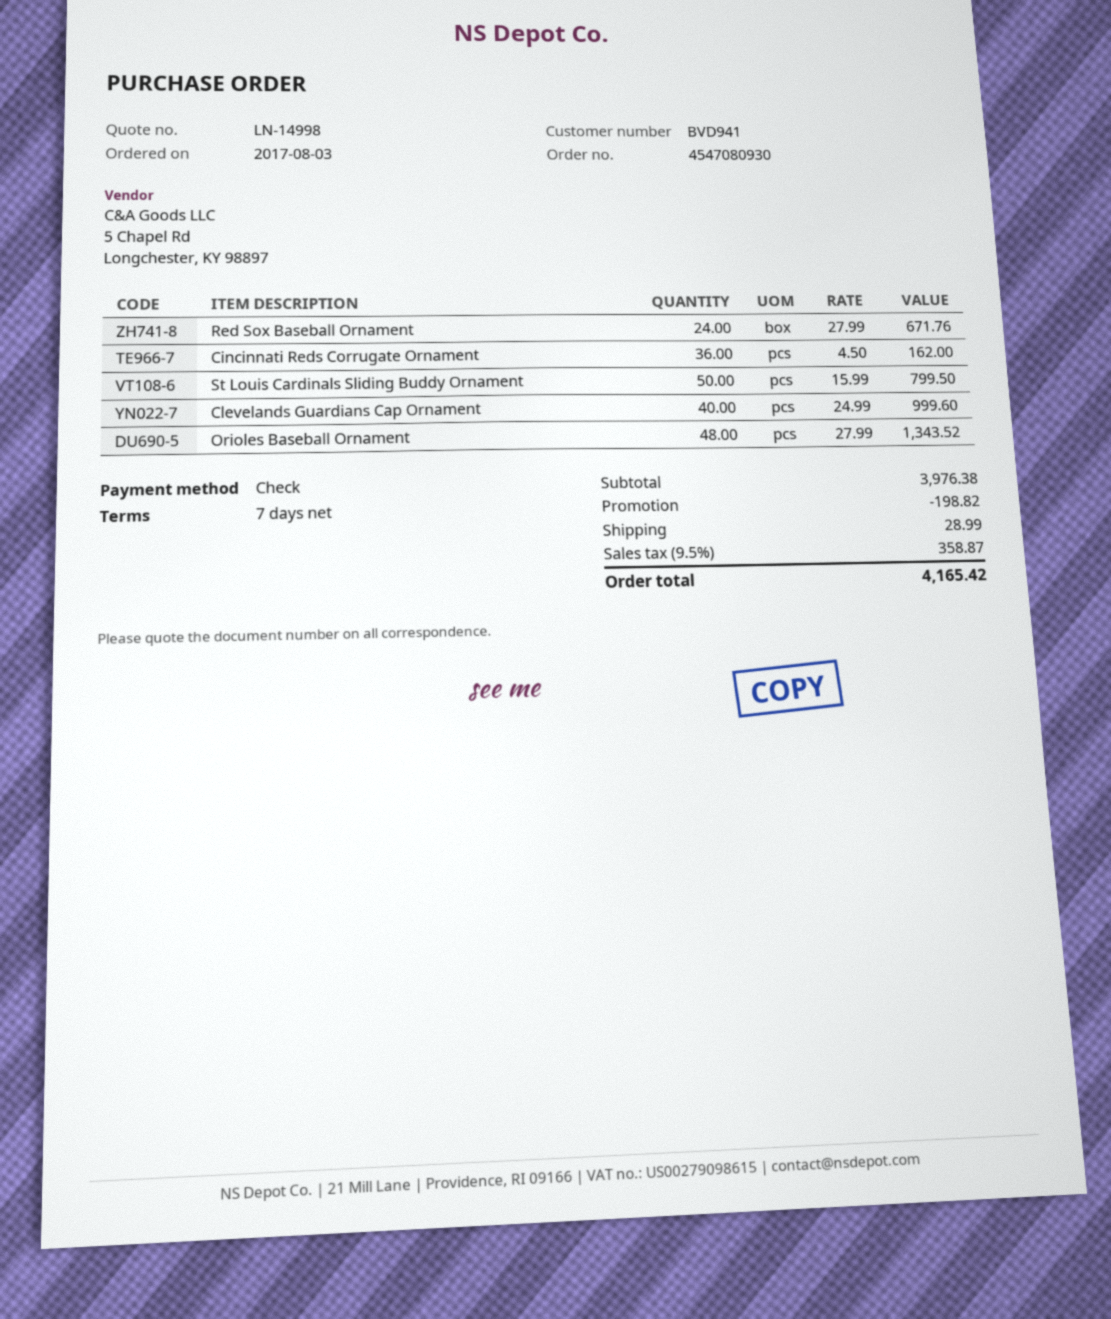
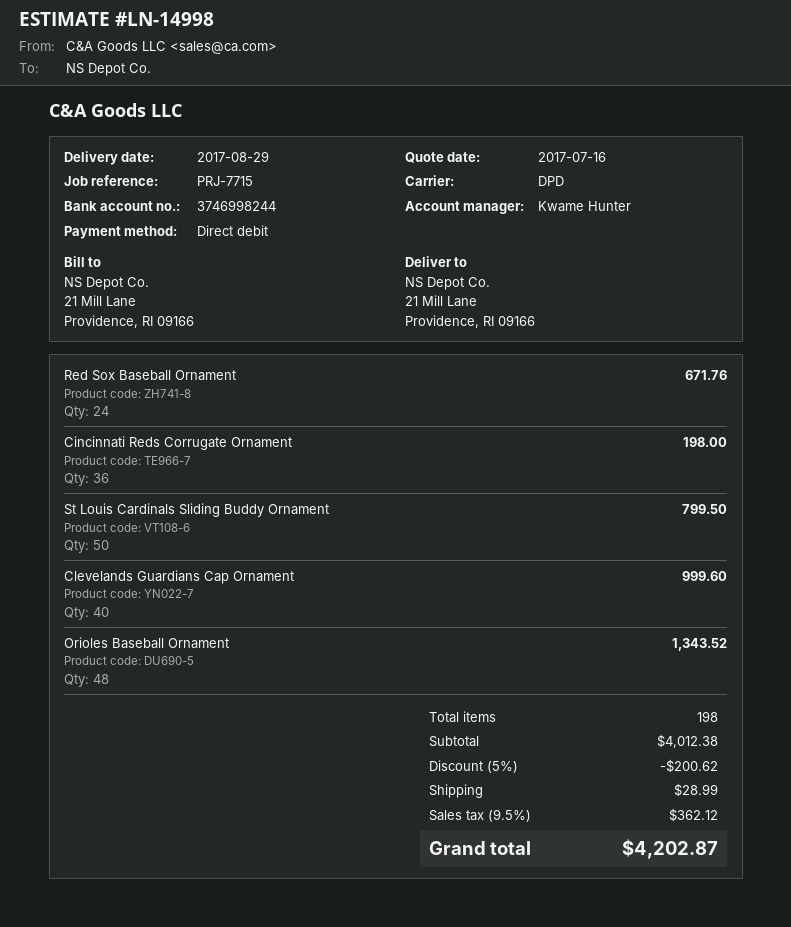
payment method: cheque -> direct debit
Cincinnati Reds Corrugate Ornament: 36 for 162.00 -> 36 for 198.00
subtotal: 3976.38 -> 4012.38
discount: 198.82 -> 200.62
tax: 9.5% = 358.87 -> 9.5% = 362.12
total: 4165.42 -> 4202.87

